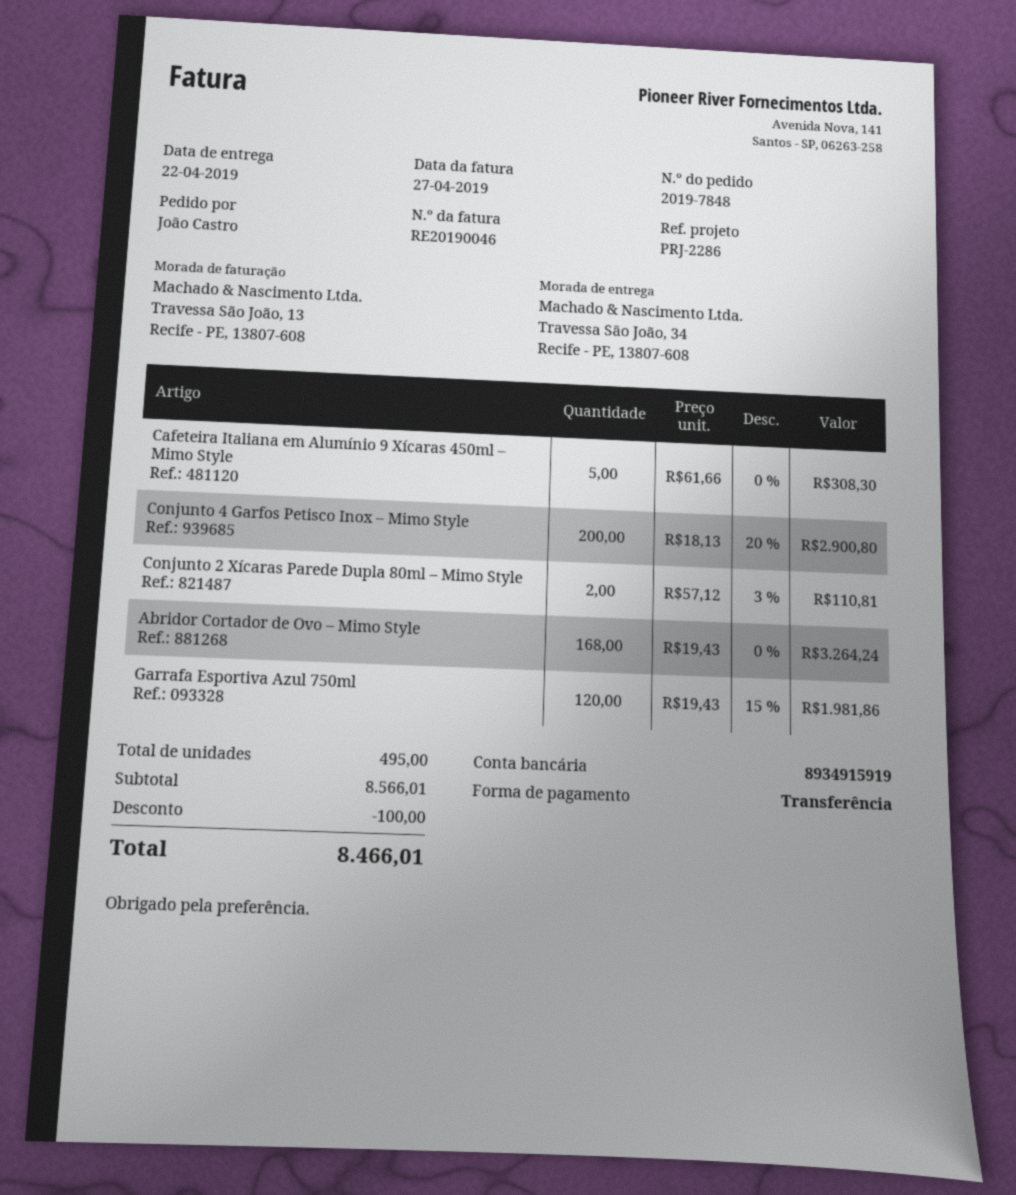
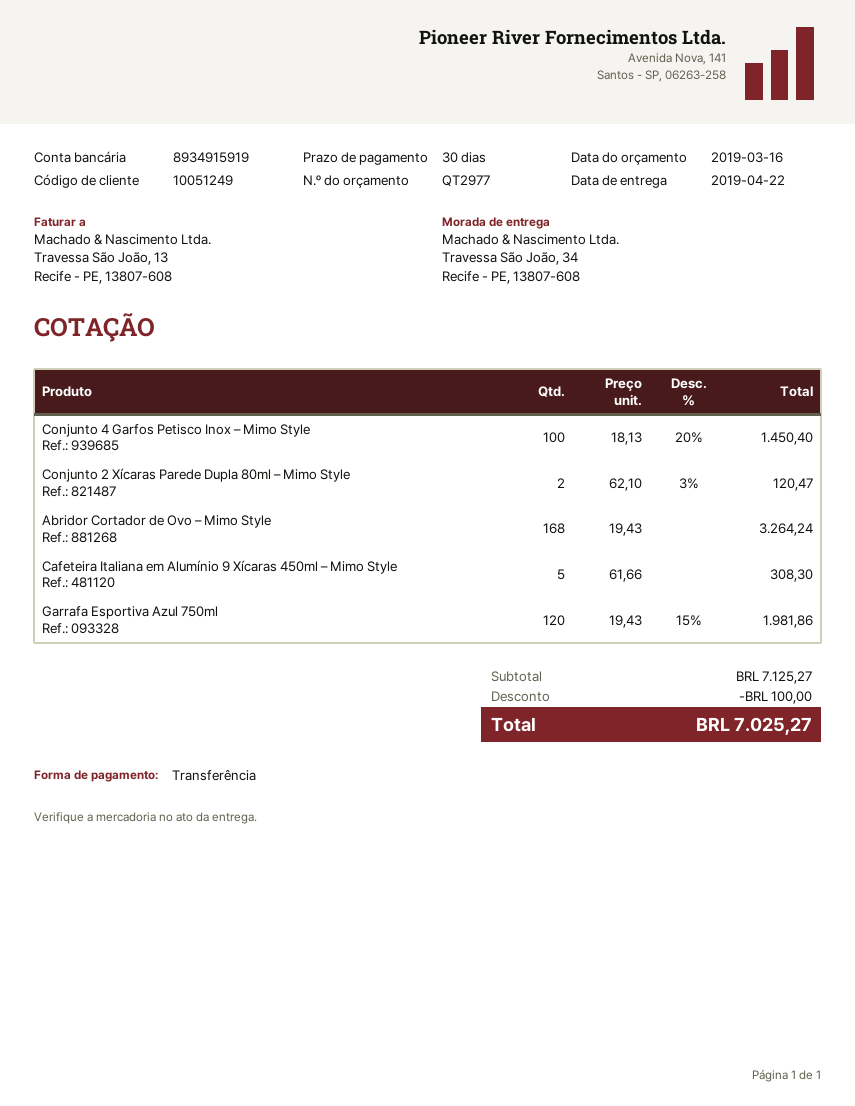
Conjunto 4 Garfos Petisco Inox – Mimo Style: 200 x 18.13 - 20% = 2900.80 -> 100 x 18.13 - 20% = 1450.40
Conjunto 2 Xícaras Parede Dupla 80ml – Mimo Style: 2 x 57.12 - 3% = 110.81 -> 2 x 62.10 - 3% = 120.47
subtotal: 8566.01 -> 7125.27
total: 8466.01 -> 7025.27

